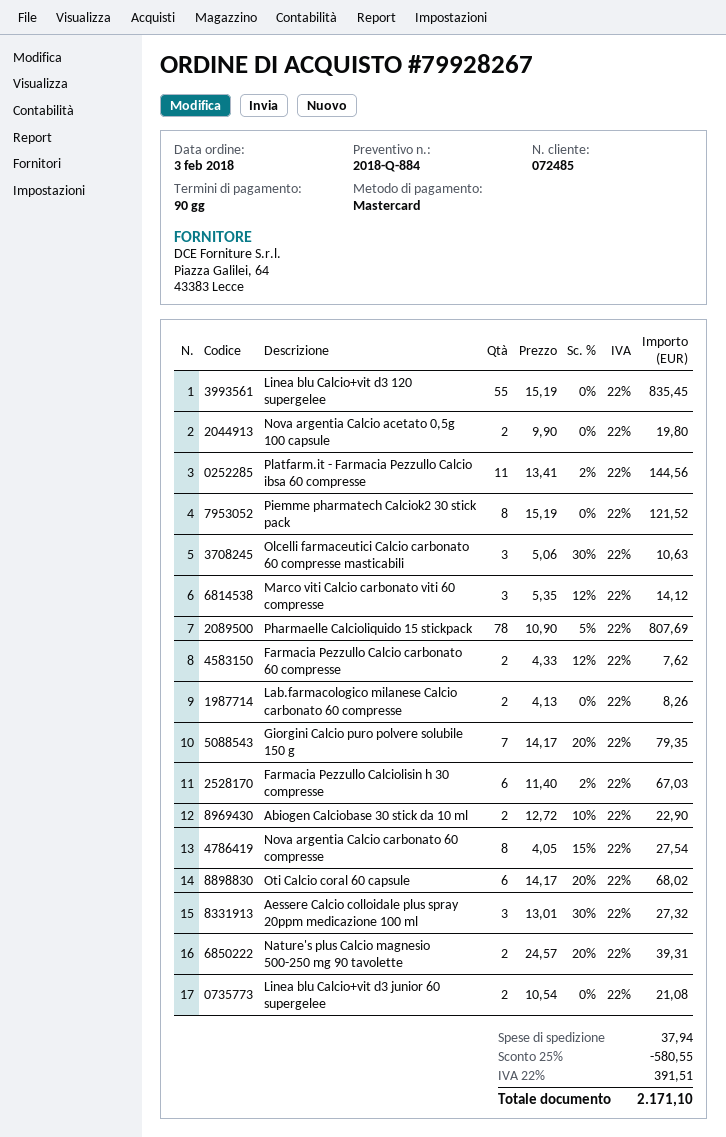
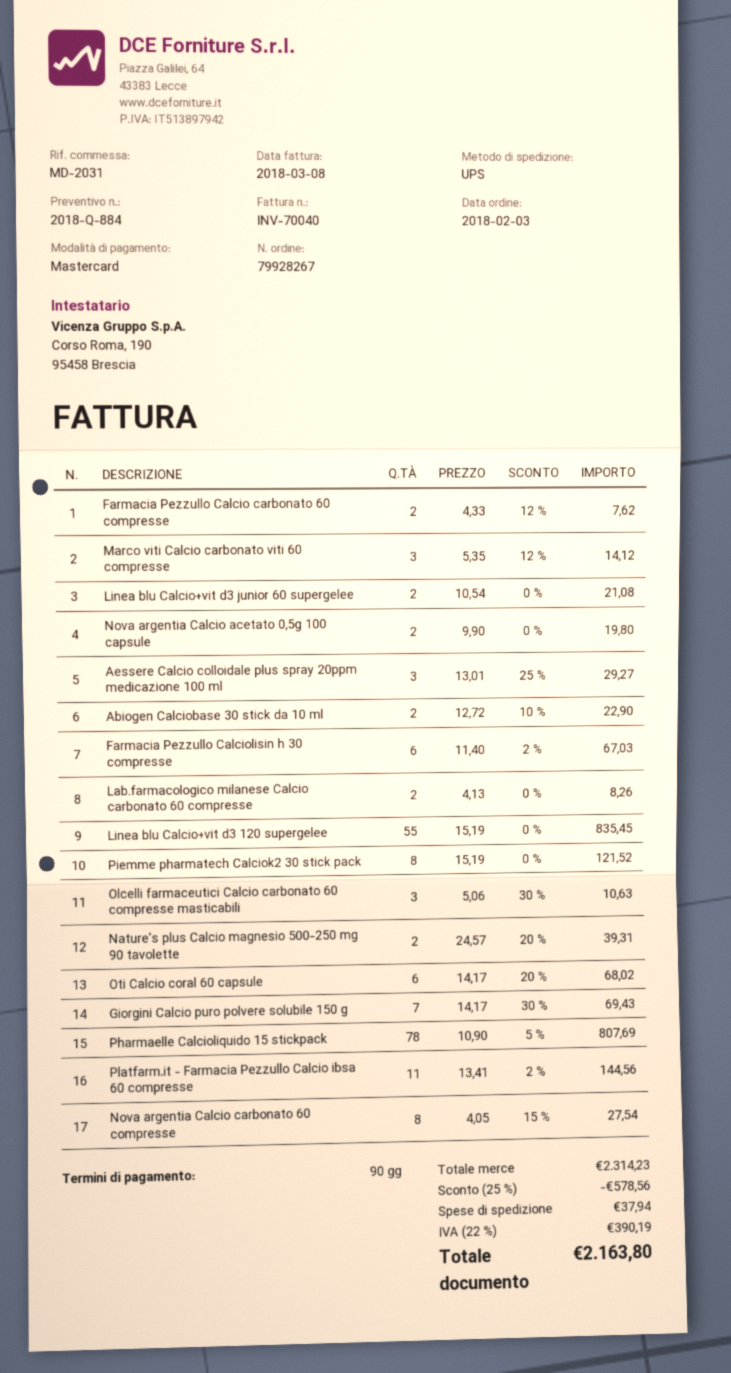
Giorgini Calcio puro polvere solubile 150 g: 7 x 14.17 - 20% = 79.35 -> 7 x 14.17 - 30% = 69.43
Aessere Calcio colloidale plus spray 20ppm medicazione 100 ml: 3 x 13.01 - 30% = 27.32 -> 3 x 13.01 - 25% = 29.27
discount: 25% = 580.55 -> 25% = 578.56
tax: 22% = 391.51 -> 22% = 390.19
total: 2171.10 -> 2163.80

